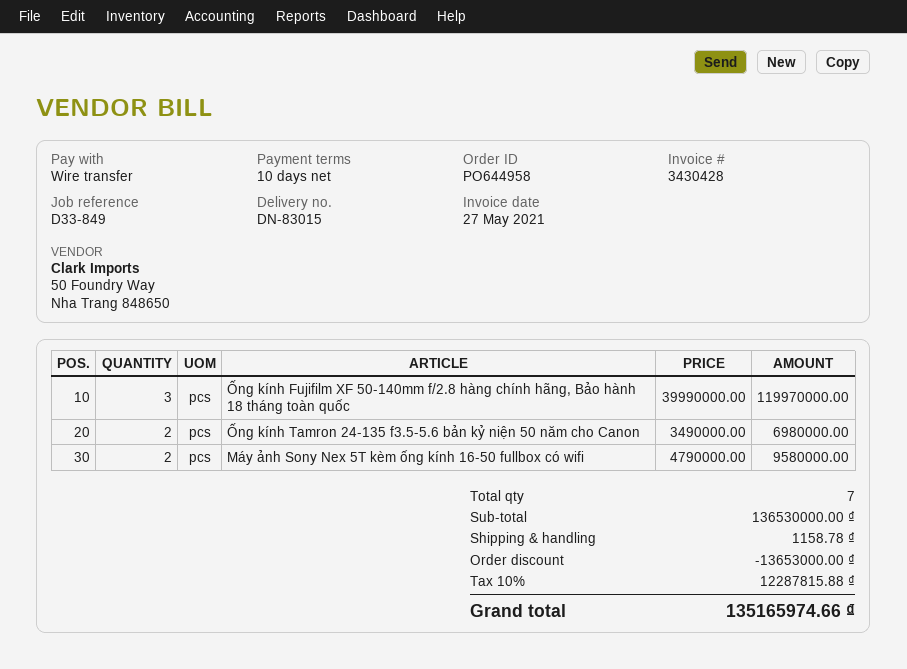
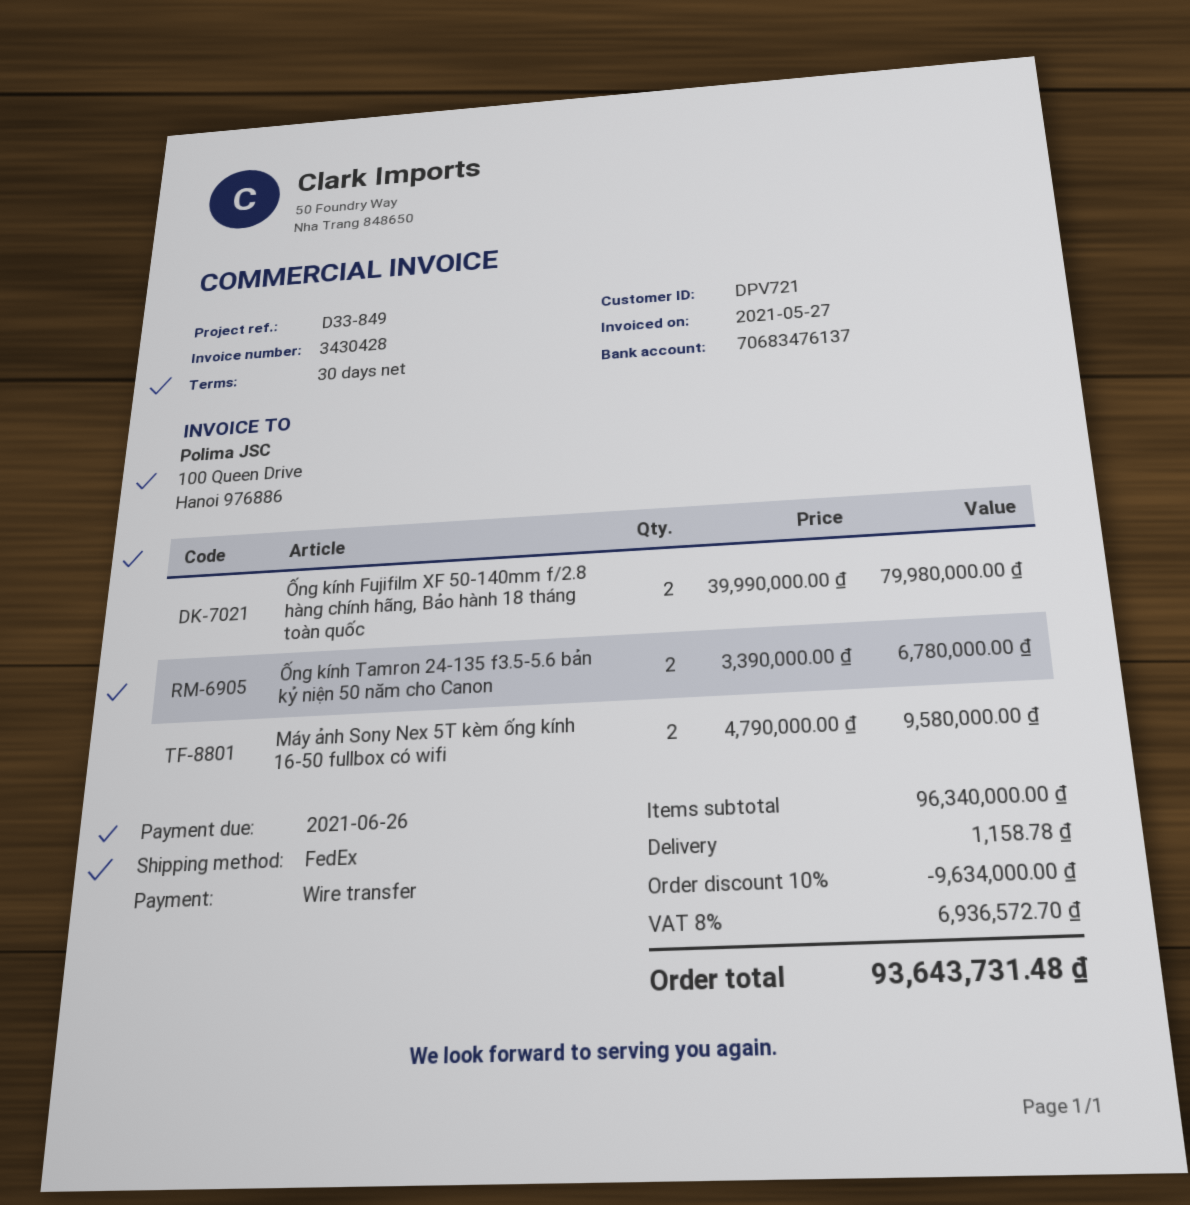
payment terms: 10 days -> 30 days
Ống kính Fujifilm XF 50-140mm f/2.8 hàng chính hãng, Bảo hành 18 tháng toàn quốc: 3 x 39990000.00 = 119970000.00 -> 2 x 39990000.00 = 79980000.00
Ống kính Tamron 24-135 f3.5-5.6 bản kỷ niện 50 năm cho Canon: 2 x 3490000.00 = 6980000.00 -> 2 x 3390000.00 = 6780000.00
subtotal: 136530000.00 -> 96340000.00
discount: 13653000.00 -> 9634000.00
tax: 10% = 12287815.88 -> 8% = 6936572.70
total: 135165974.66 -> 93643731.48

